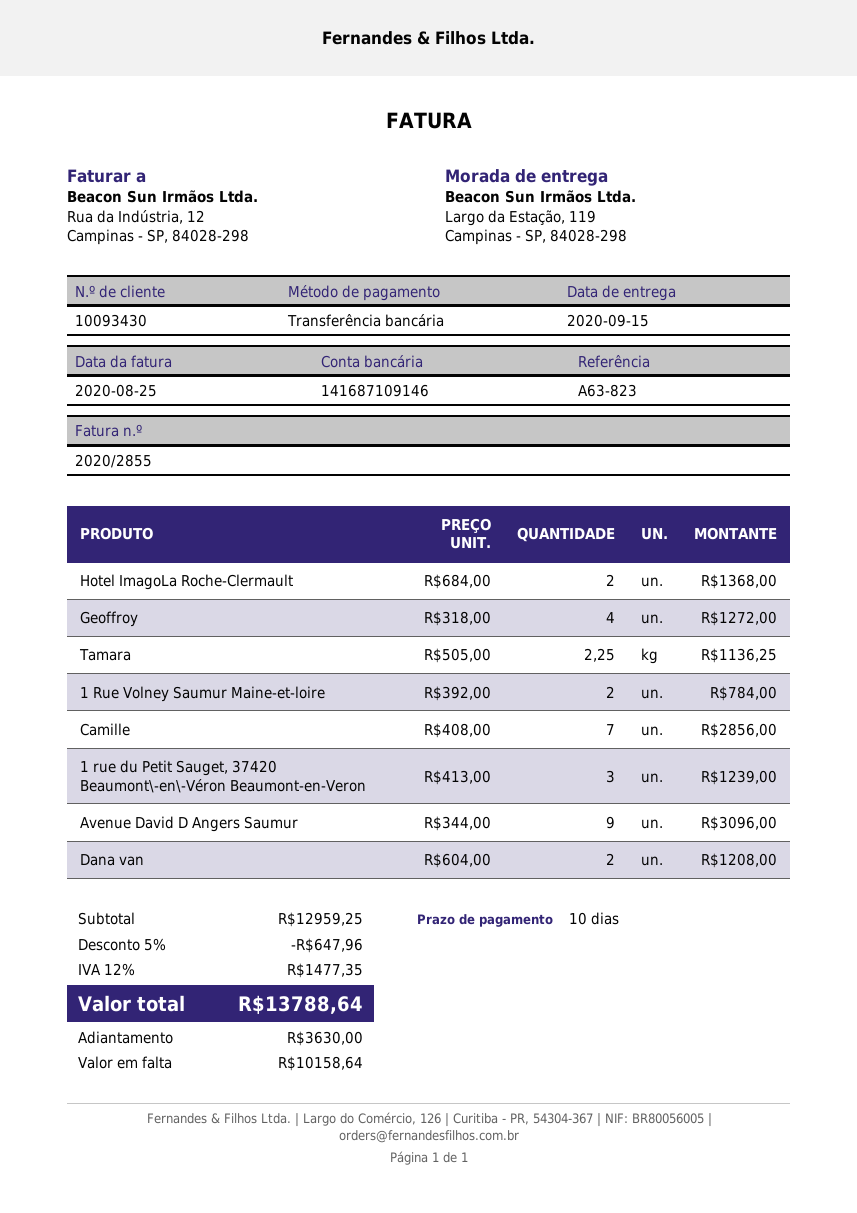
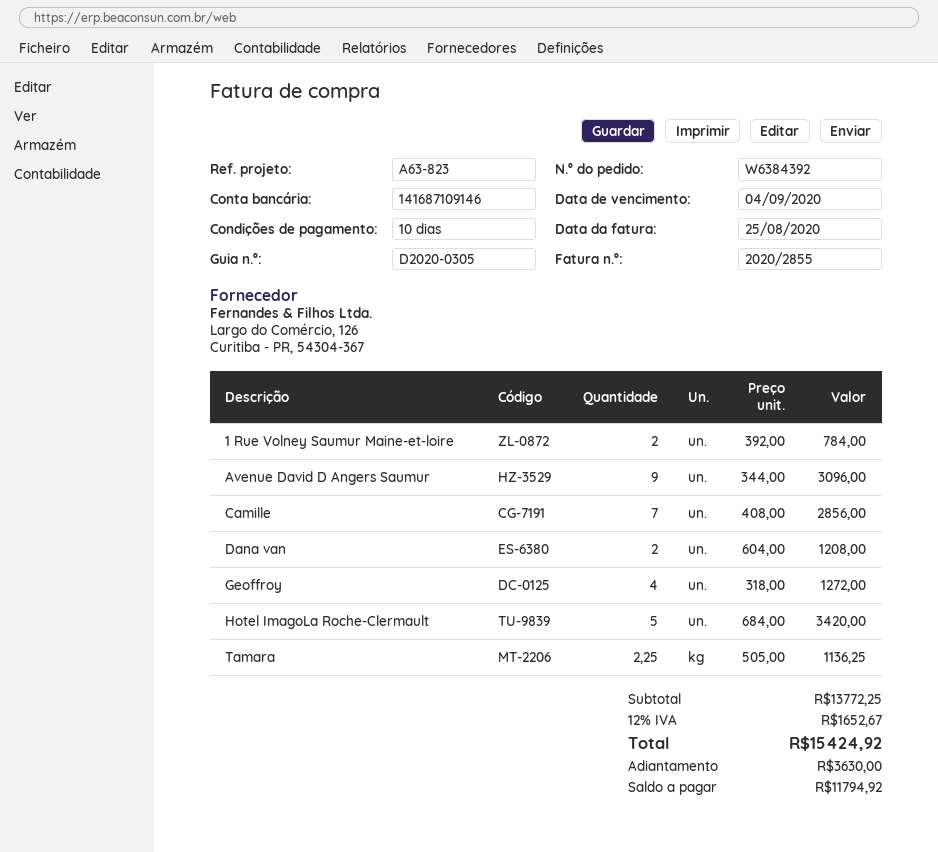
Hotel ImagoLa Roche-Clermault: 2 x 684.00 = 1368.00 -> 5 x 684.00 = 3420.00
1 rue du Petit Sauget, 37420 Beaumont\-en\-Véron Beaumont-en-Veron: 3 x 413.00 = 1239.00 -> none
subtotal: 12959.25 -> 13772.25
discount: 5% = 647.96 -> none
tax: 12% = 1477.35 -> 12% = 1652.67
total: 13788.64 -> 15424.92
balance: 10158.64 -> 11794.92

